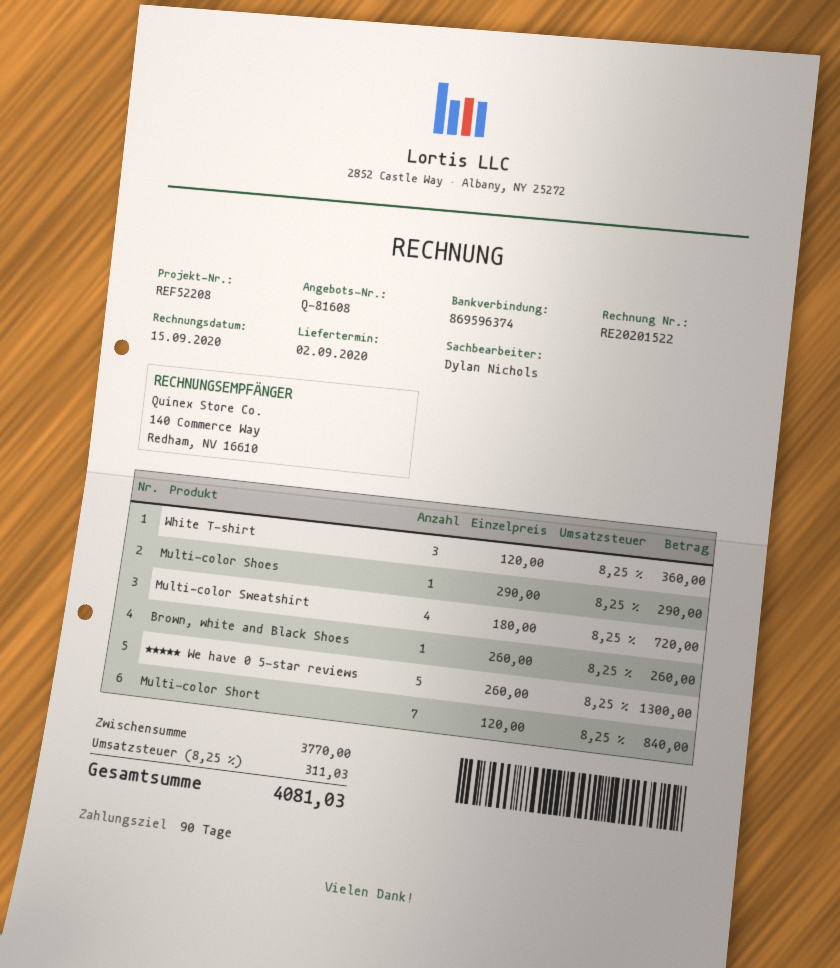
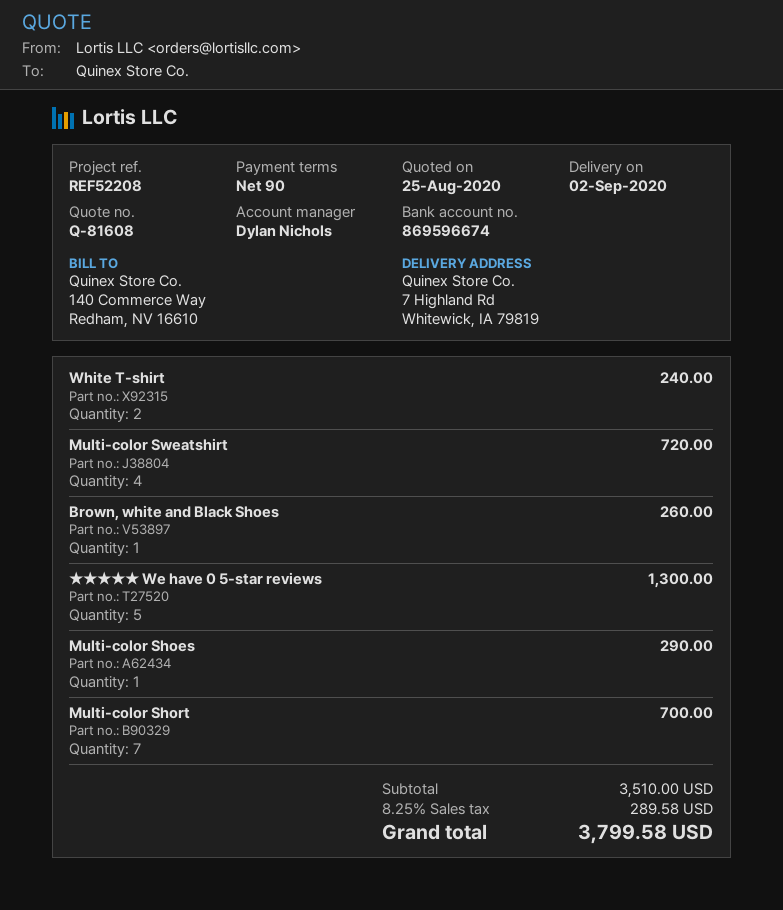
bank account: 869596374 -> 869596674
White T-shirt: 3 for 360.00 -> 2 for 240.00
Multi-color Short: 7 for 840.00 -> 7 for 700.00
subtotal: 3770.00 -> 3510.00
tax: 8.25% = 311.03 -> 8.25% = 289.58
total: 4081.03 -> 3799.58

